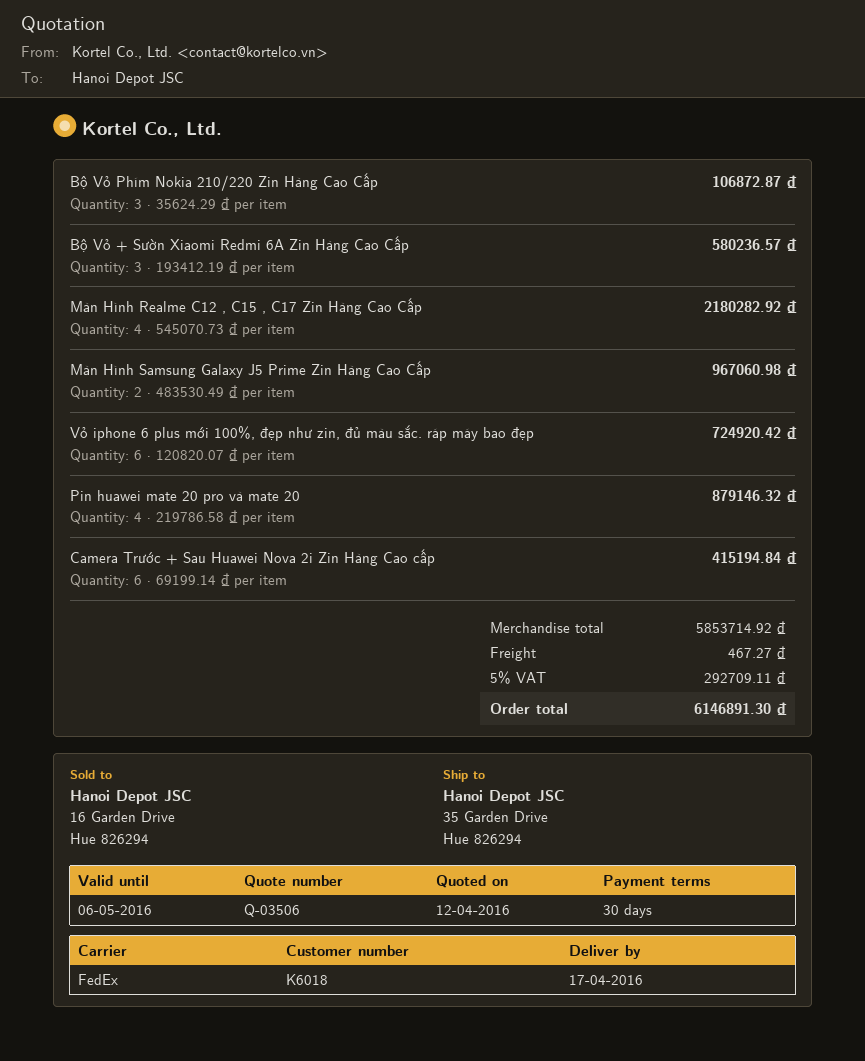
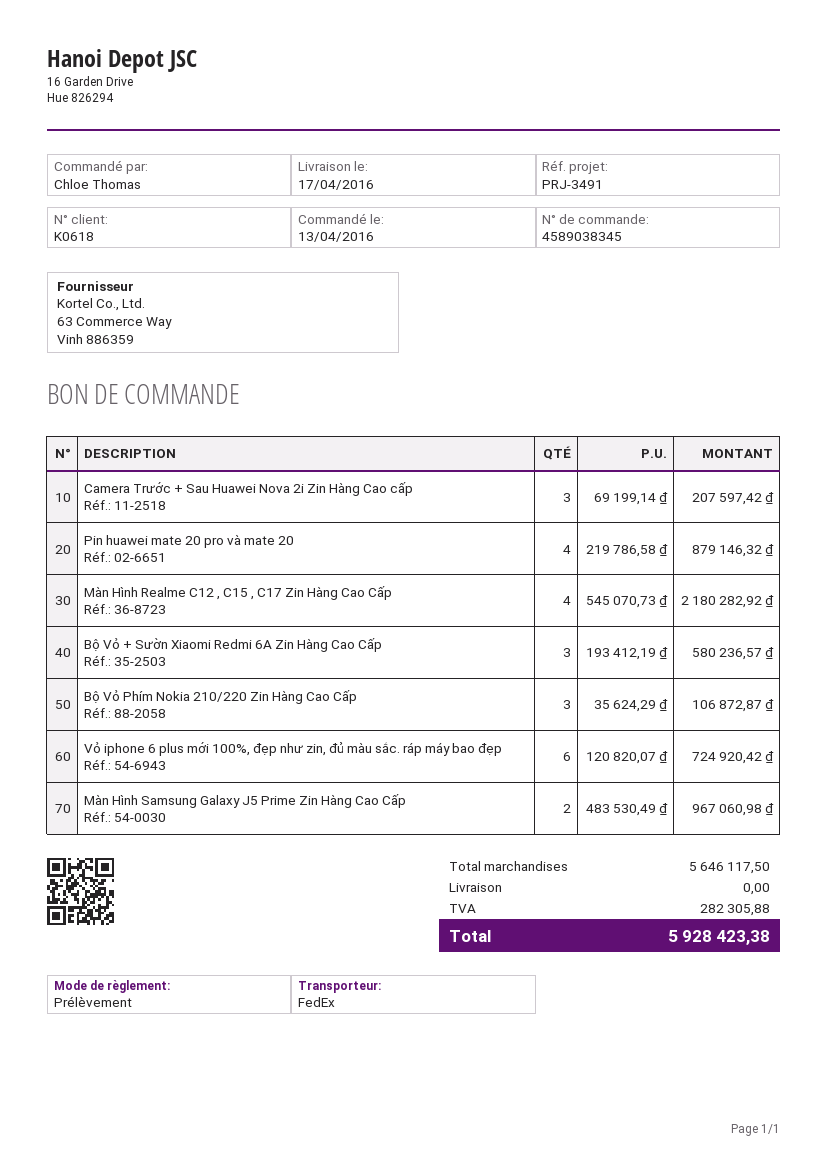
customer number: K6018 -> K0618
Camera Trước + Sau Huawei Nova 2i Zin Hàng Cao cấp: 6 x 69199.14 = 415194.84 -> 3 x 69199.14 = 207597.42
subtotal: 5853714.92 -> 5646117.50
shipping: 467.27 -> 0.00
tax: 292709.11 -> 282305.88
total: 6146891.30 -> 5928423.38

